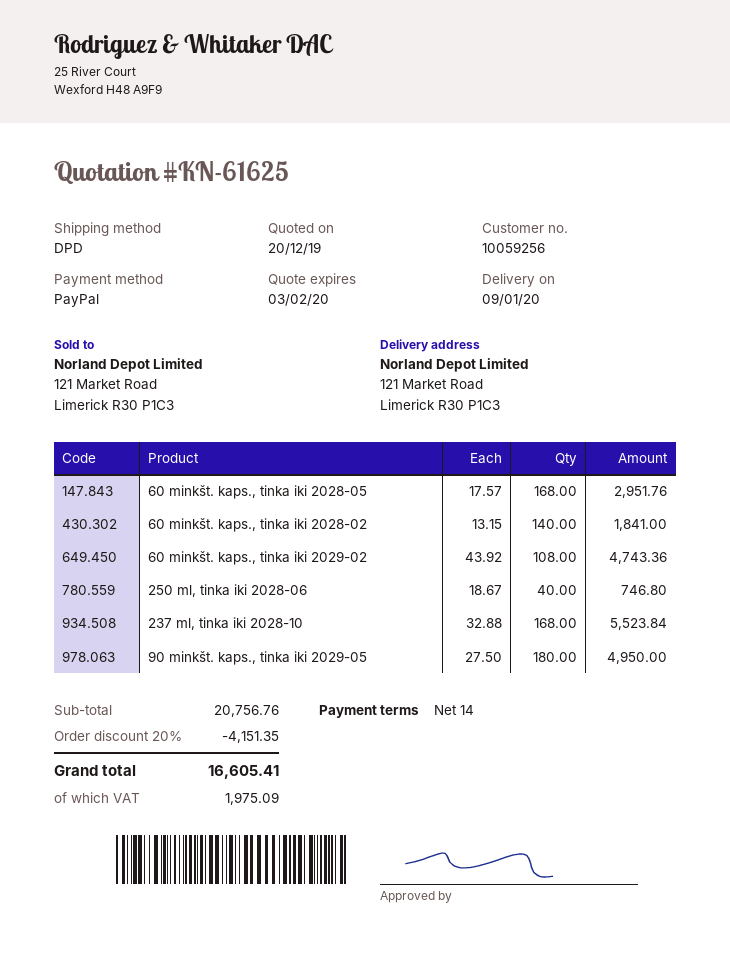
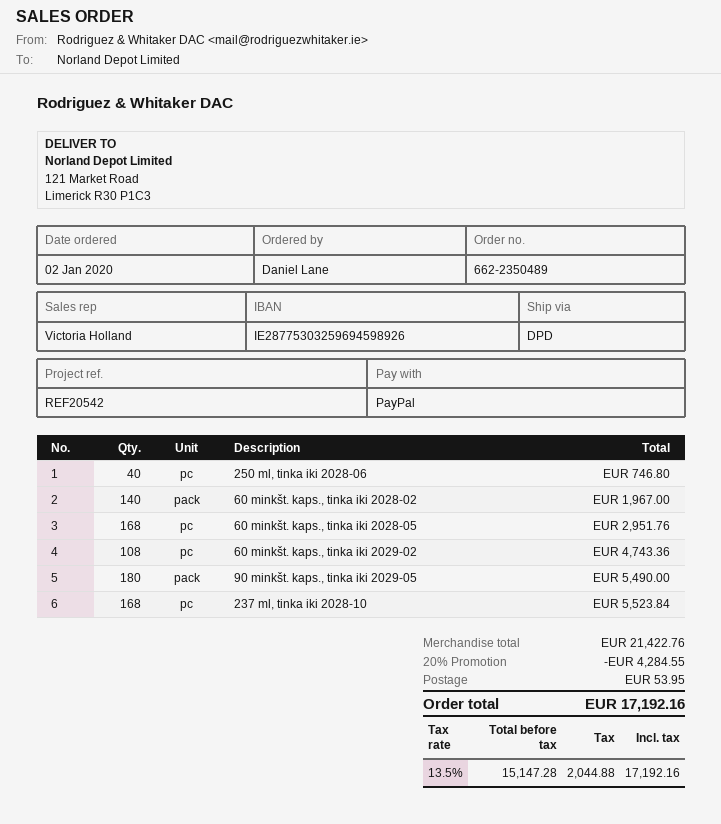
60 minkšt. kaps., tinka iki 2028-02: 140 for 1841.00 -> 140 for 1967.00
90 minkšt. kaps., tinka iki 2029-05: 180 for 4950.00 -> 180 for 5490.00
subtotal: 20756.76 -> 21422.76
discount: 20% = 4151.35 -> 20% = 4284.55
shipping: none -> 53.95
tax: 1975.09 -> 2044.88
total: 16605.41 -> 17192.16

